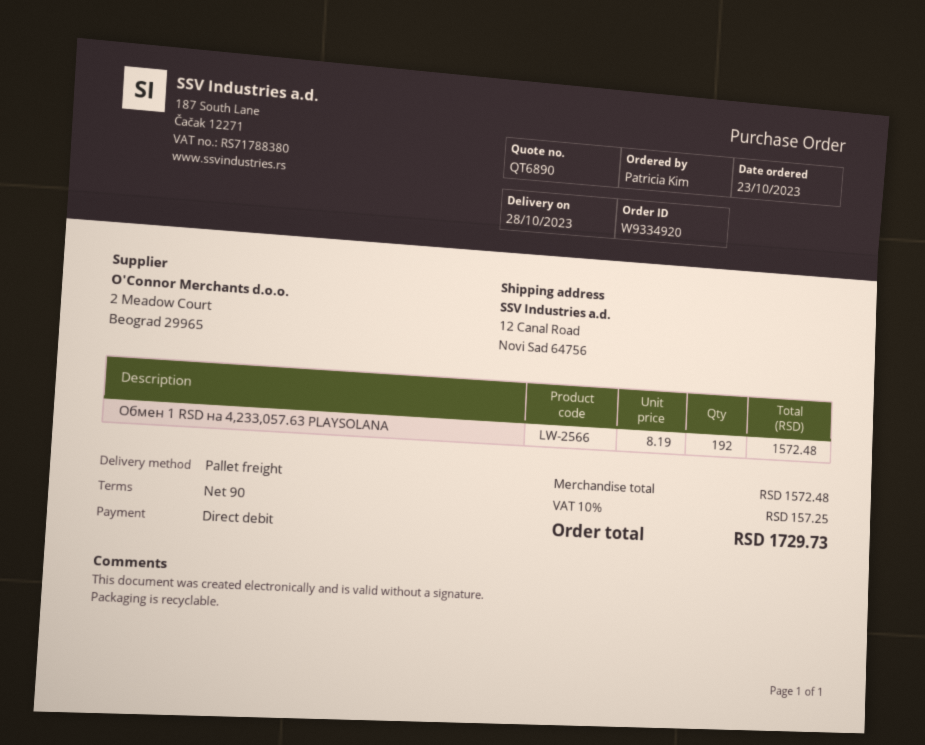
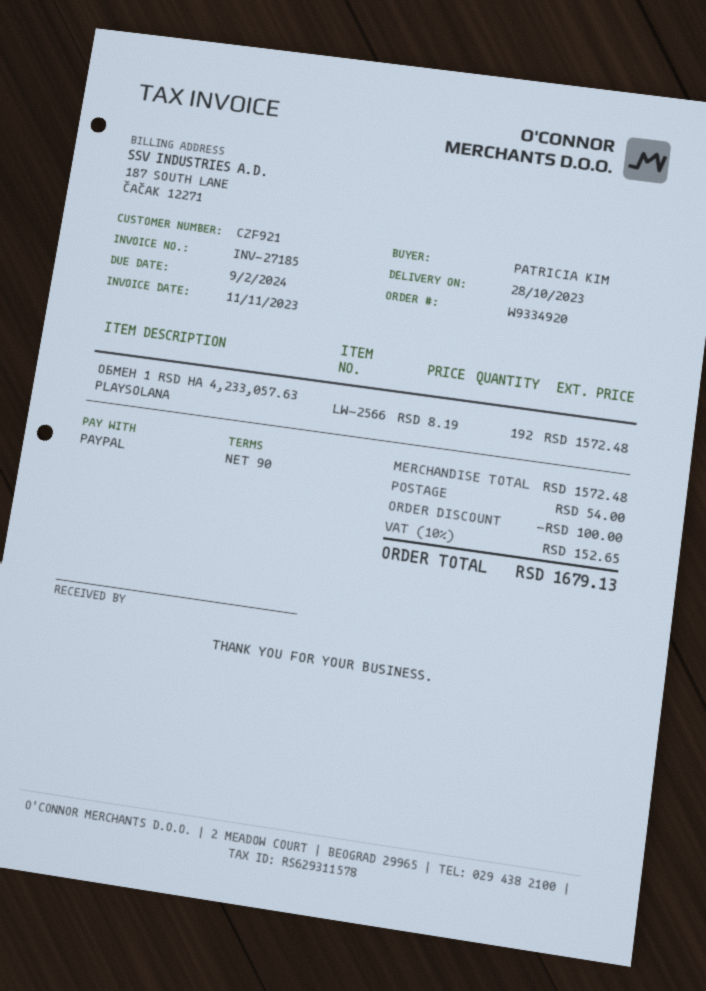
payment method: direct debit -> PayPal
discount: none -> 100.00
shipping: none -> 54.00
tax: 10% = 157.25 -> 10% = 152.65
total: 1729.73 -> 1679.13

